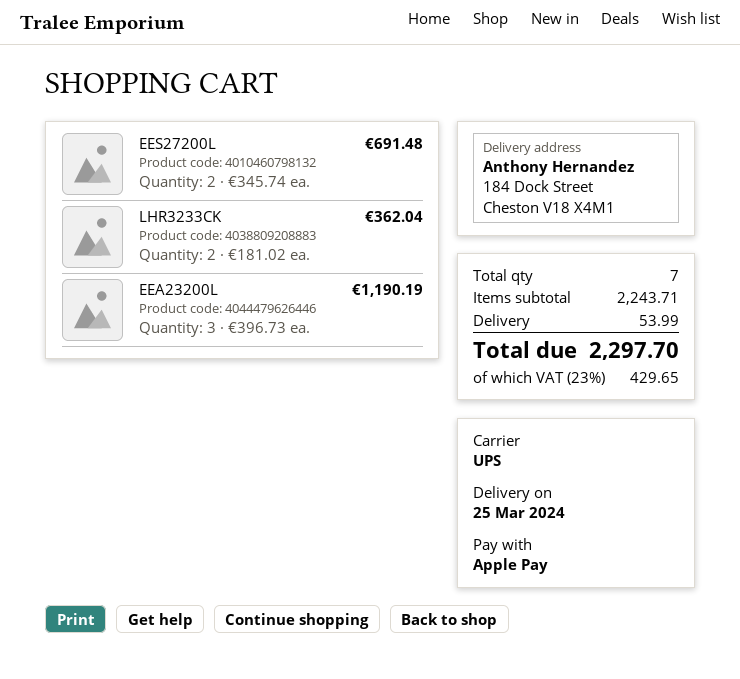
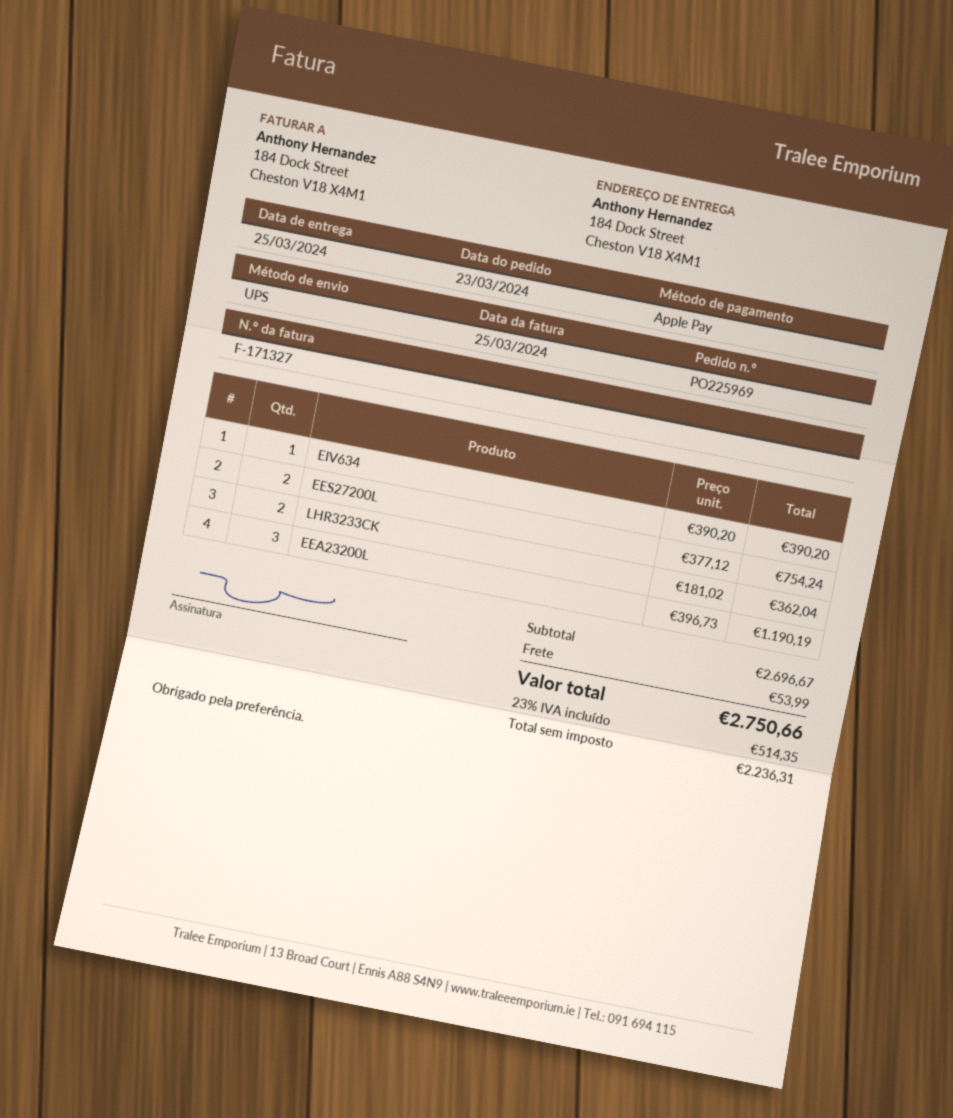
EES27200L: 2 x 345.74 = 691.48 -> 2 x 377.12 = 754.24
EIV634: none -> 1 x 390.20 = 390.20
subtotal: 2243.71 -> 2696.67
tax: 23% = 429.65 -> 23% = 514.35
total: 2297.70 -> 2750.66

